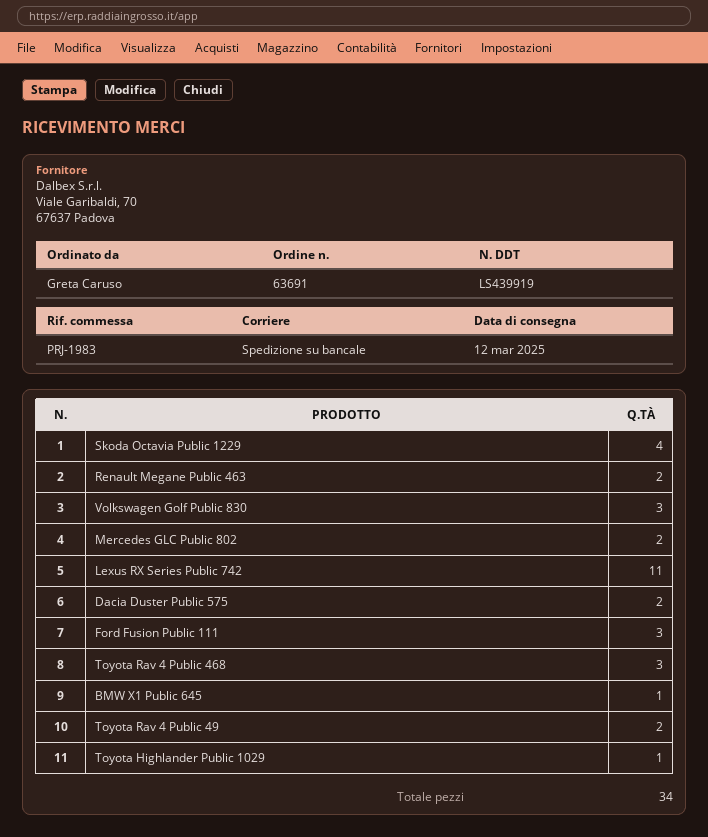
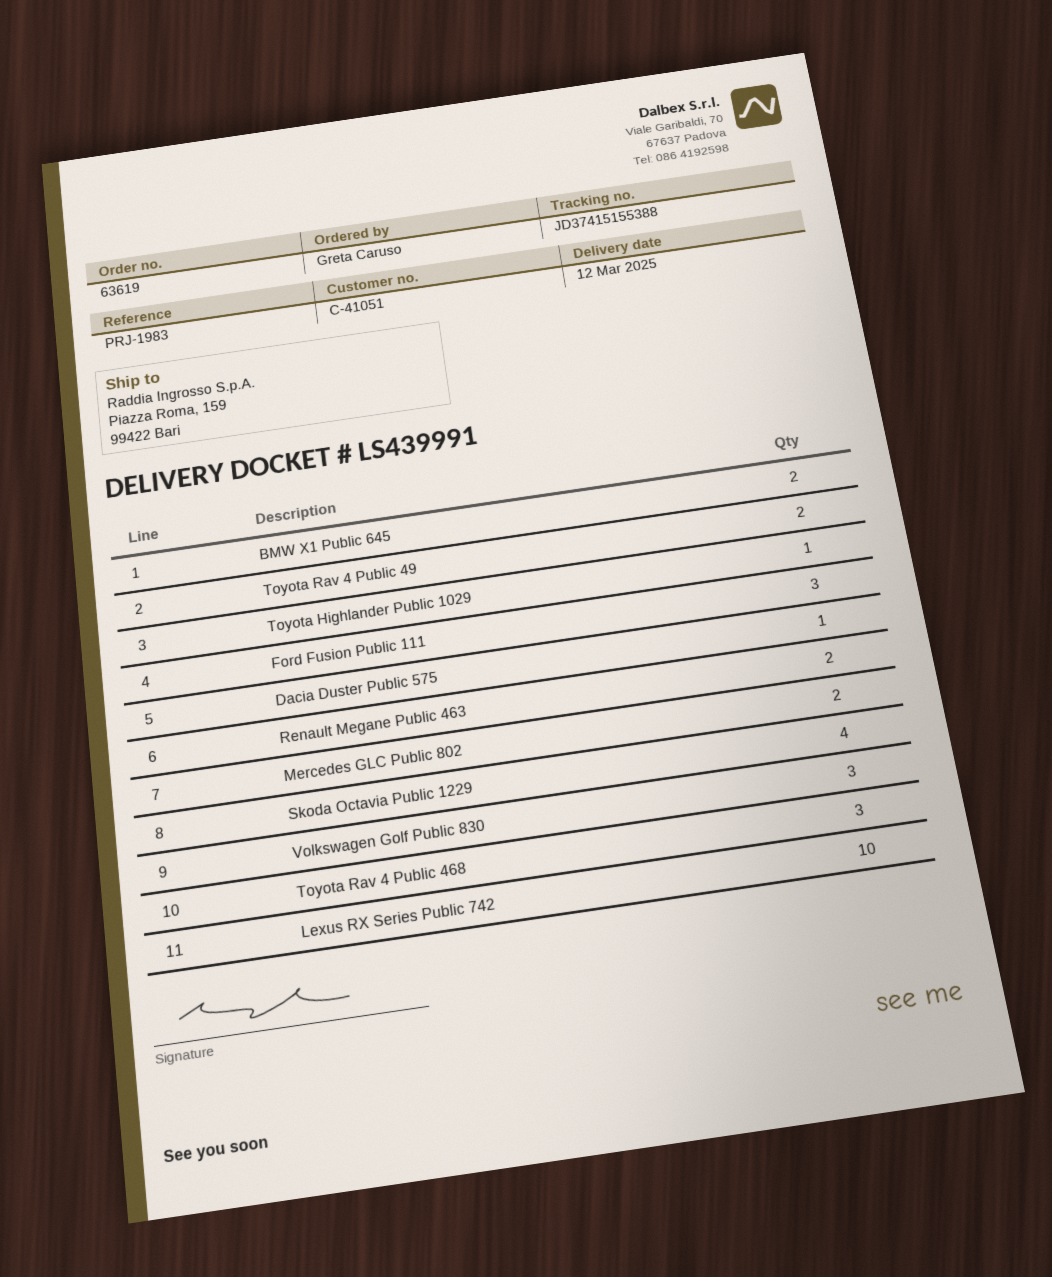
order number: 63691 -> 63619
delivery note number: LS439919 -> LS439991
Lexus RX Series Public 742: 11 -> 10
Dacia Duster Public 575: 2 -> 1
BMW X1 Public 645: 1 -> 2

